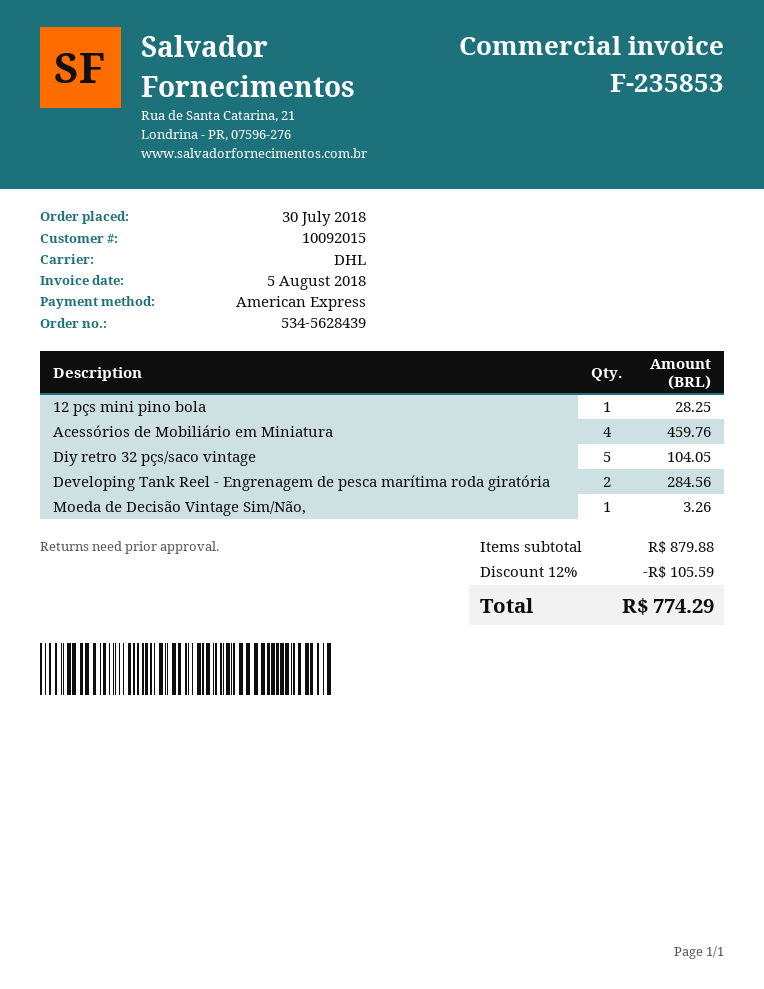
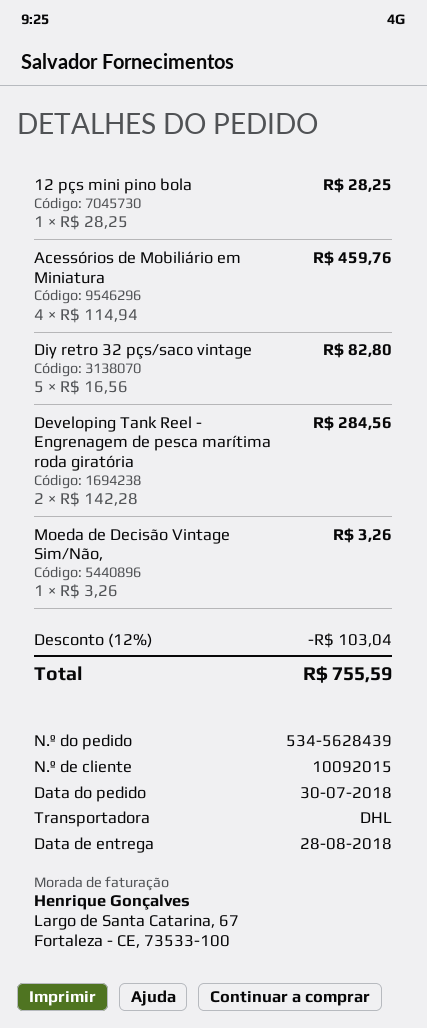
Diy retro 32 pçs/saco vintage: 5 for 104.05 -> 5 for 82.80
discount: 12% = 105.59 -> 12% = 103.04
total: 774.29 -> 755.59

